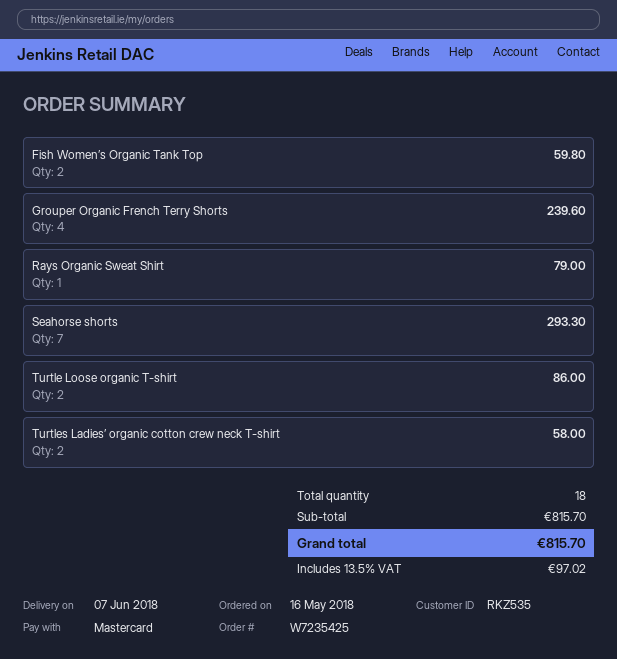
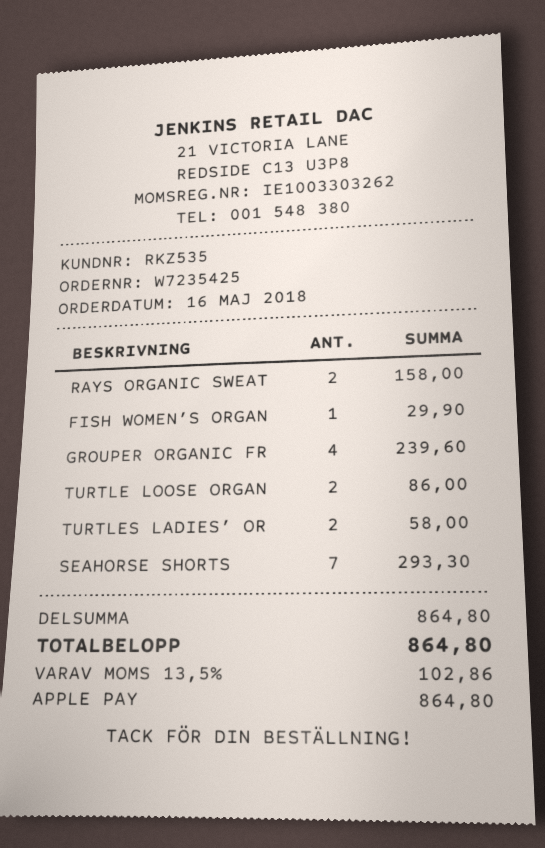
payment method: Mastercard -> Apple Pay
Fish Women’s Organic Tank Top: 2 for 59.80 -> 1 for 29.90
Rays Organic Sweat Shirt: 1 for 79.00 -> 2 for 158.00
subtotal: 815.70 -> 864.80
tax: 13.5% = 97.02 -> 13.5% = 102.86
total: 815.70 -> 864.80

